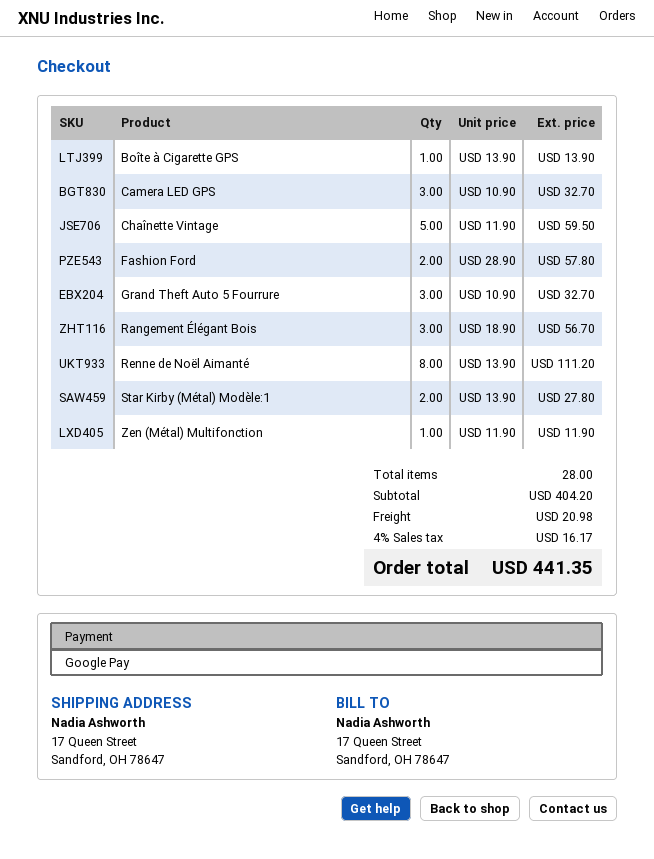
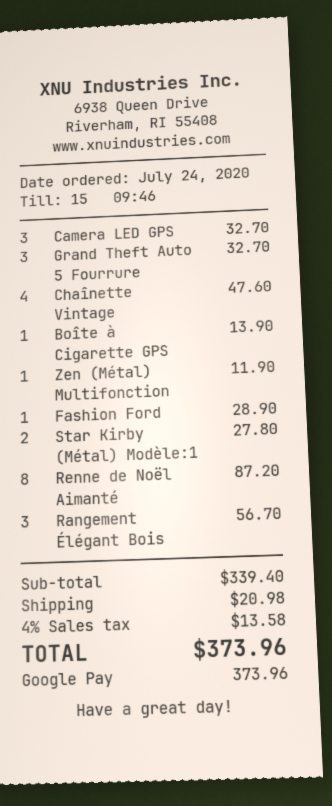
Chaînette Vintage: 5 for 59.50 -> 4 for 47.60
Fashion Ford: 2 for 57.80 -> 1 for 28.90
Renne de Noël Aimanté: 8 for 111.20 -> 8 for 87.20
subtotal: 404.20 -> 339.40
tax: 4% = 16.17 -> 4% = 13.58
total: 441.35 -> 373.96

